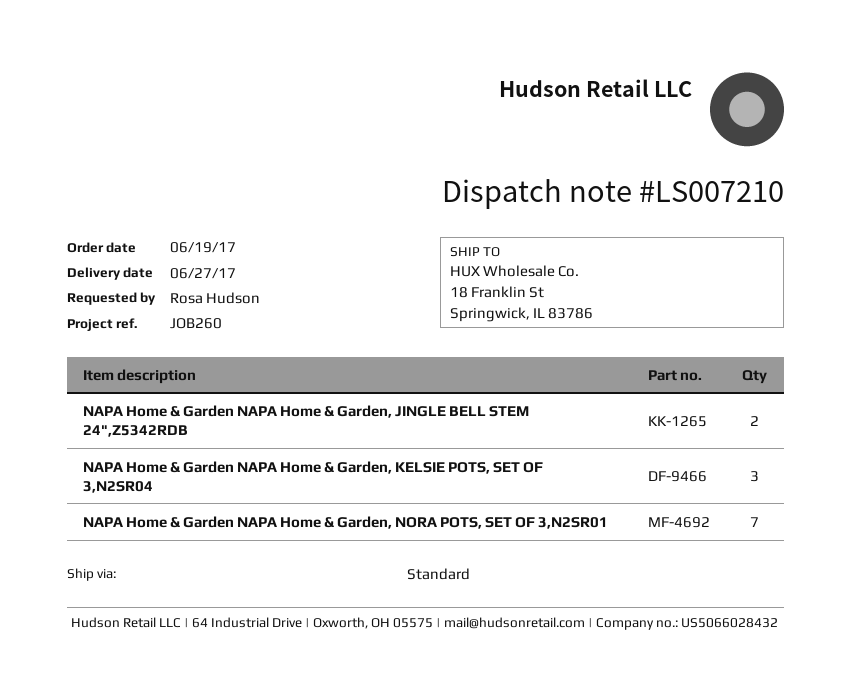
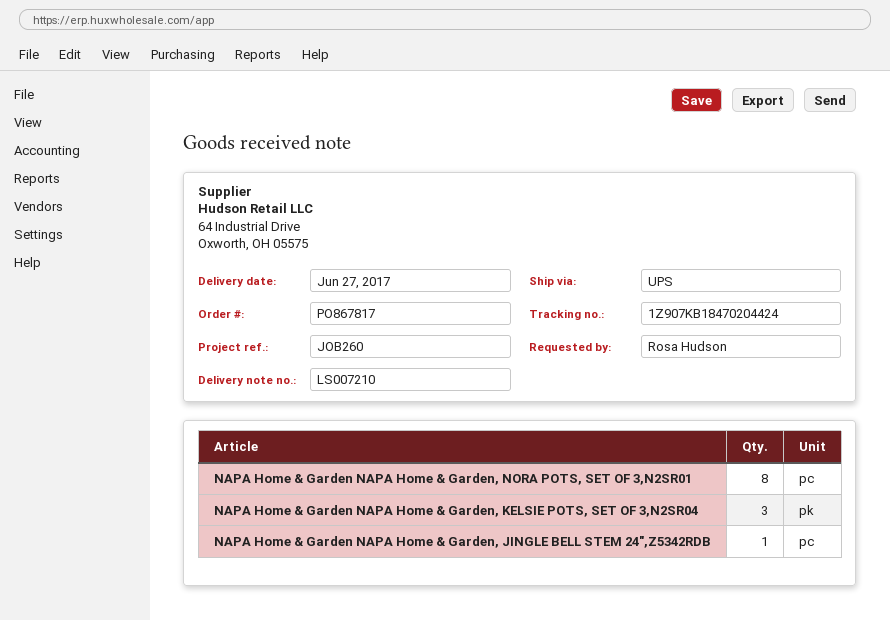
shipping method: standard -> UPS
NAPA Home & Garden NAPA Home & Garden, JINGLE BELL STEM 24",Z5342RDB: 2 -> 1
NAPA Home & Garden NAPA Home & Garden, NORA POTS, SET OF 3,N2SR01: 7 -> 8

